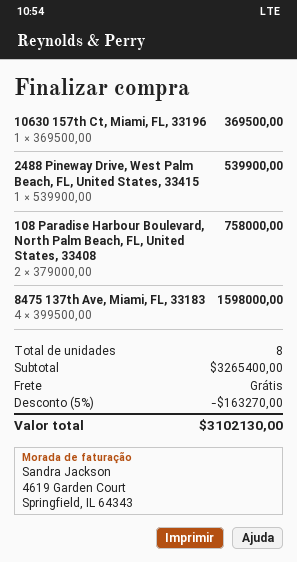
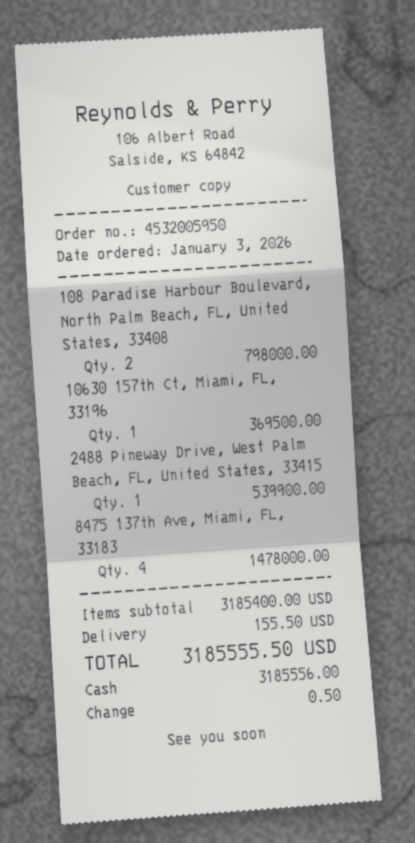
108 Paradise Harbour Boulevard, North Palm Beach, FL, United States, 33408: 2 for 758000.00 -> 2 for 798000.00
8475 137th Ave, Miami, FL, 33183: 4 for 1598000.00 -> 4 for 1478000.00
subtotal: 3265400.00 -> 3185400.00
discount: 5% = 163270.00 -> none
shipping: 0.00 -> 155.50
total: 3102130.00 -> 3185555.50

